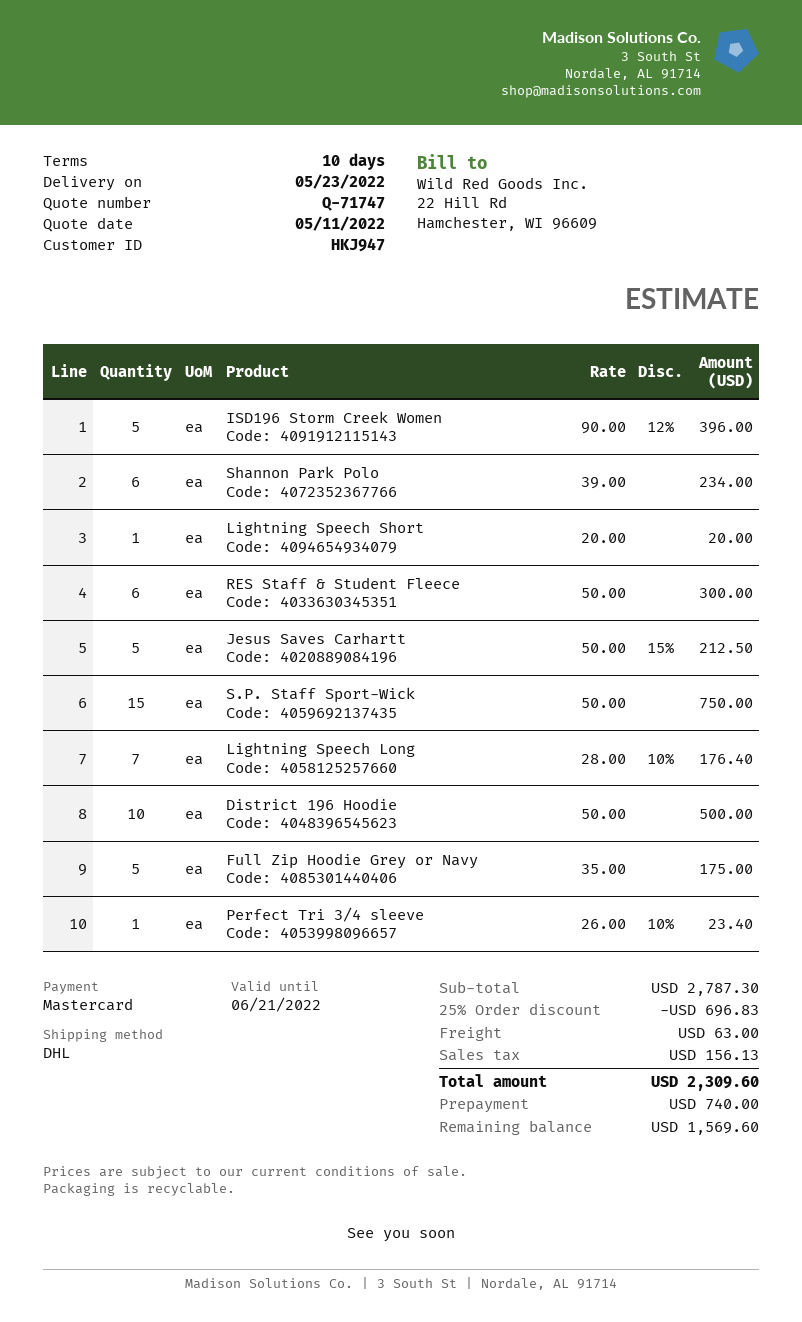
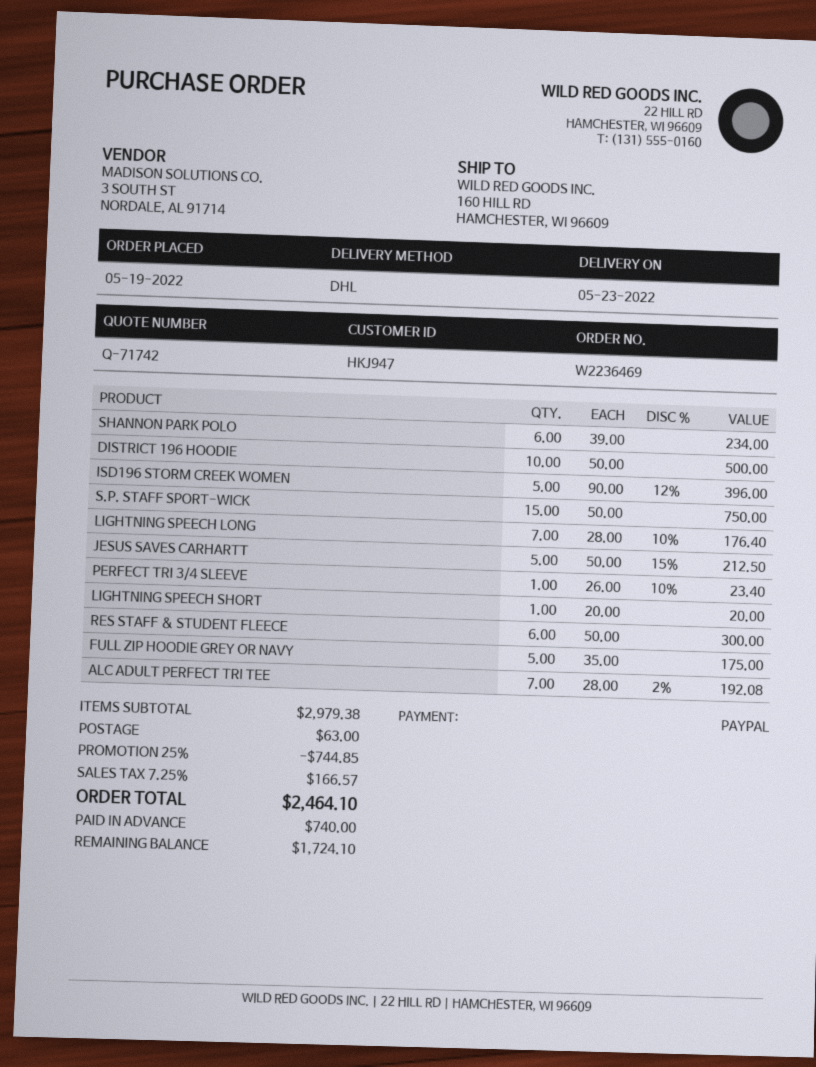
quote number: Q-71747 -> Q-71742
payment method: Mastercard -> PayPal
ALC ADULT PERFECT TRI TEE: none -> 7 x 28.00 - 2% = 192.08
subtotal: 2787.30 -> 2979.38
discount: 25% = 696.83 -> 25% = 744.85
tax: 156.13 -> 166.57
total: 2309.60 -> 2464.10
balance: 1569.60 -> 1724.10

